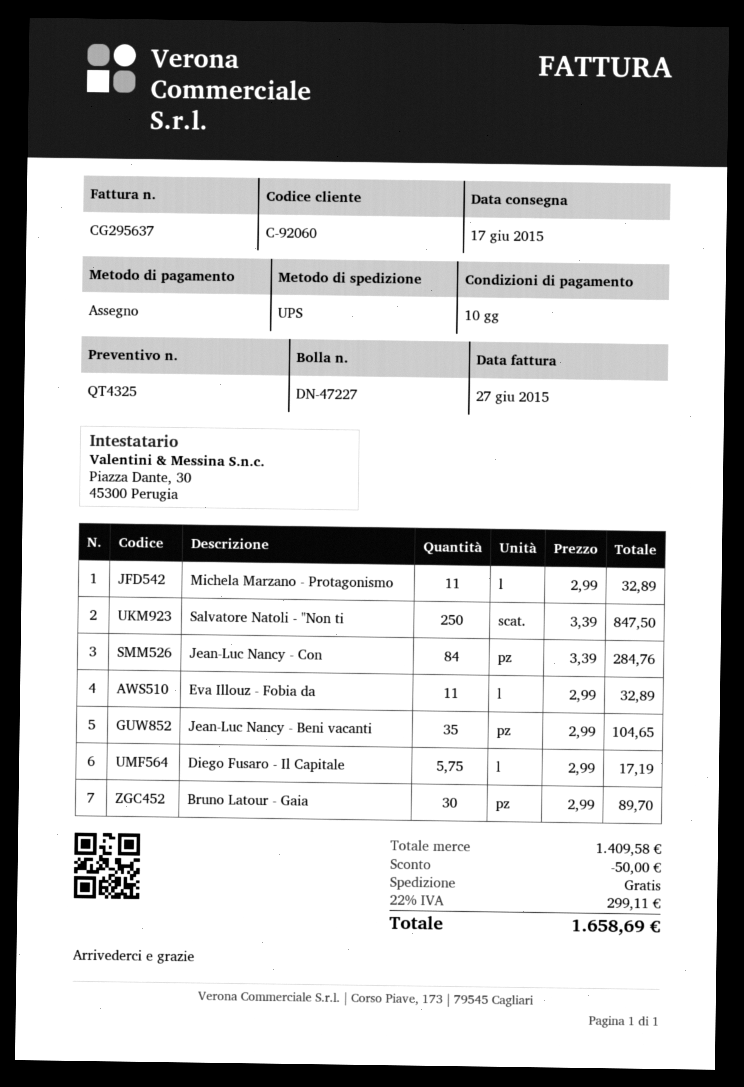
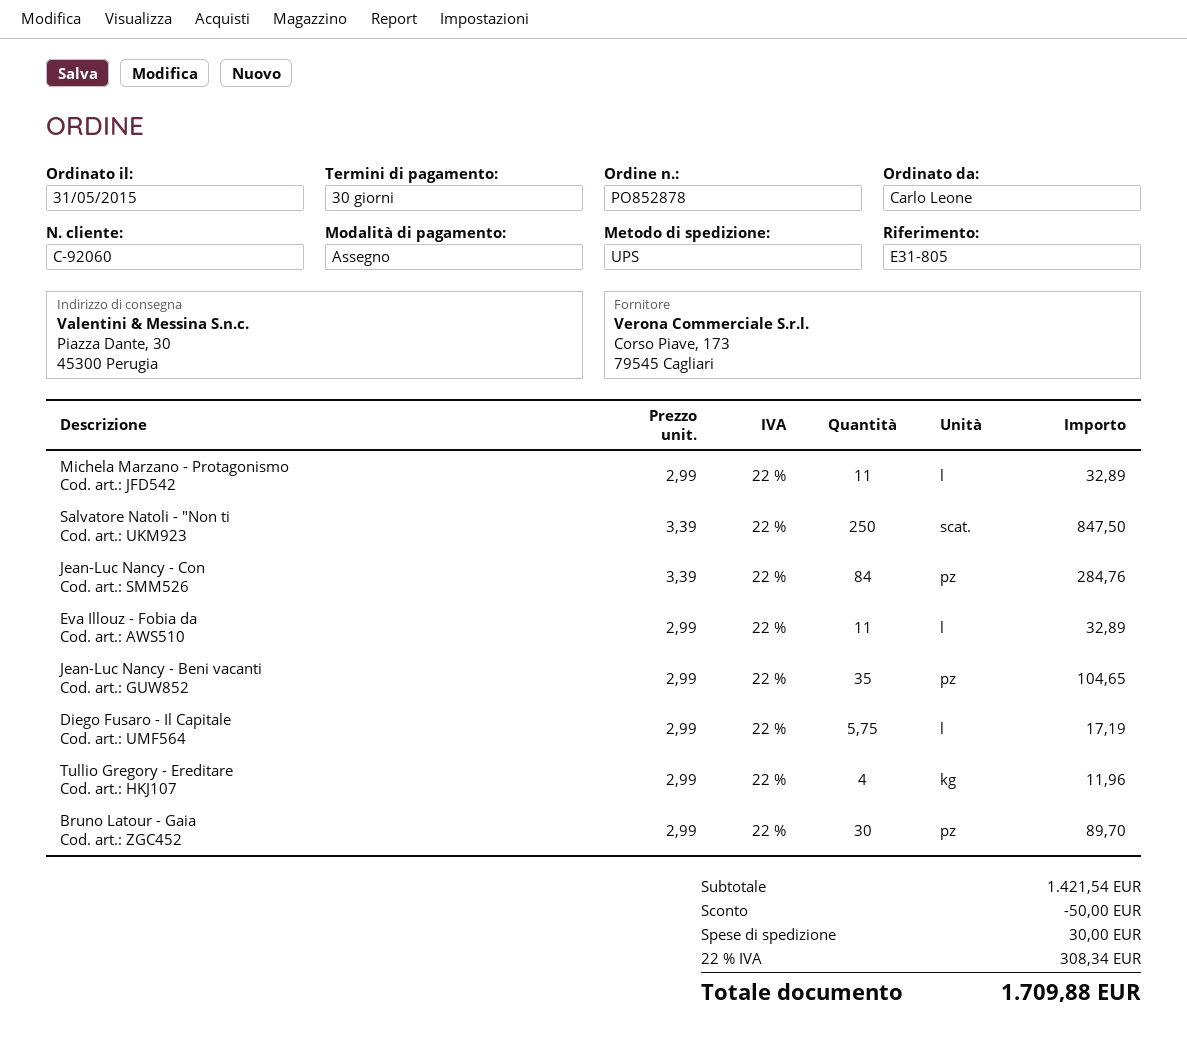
payment terms: 10 days -> 30 days
Tullio Gregory - Ereditare: none -> 4 x 2.99 = 11.96
subtotal: 1409.58 -> 1421.54
shipping: 0.00 -> 30.00
tax: 22% = 299.11 -> 22% = 308.34
total: 1658.69 -> 1709.88

